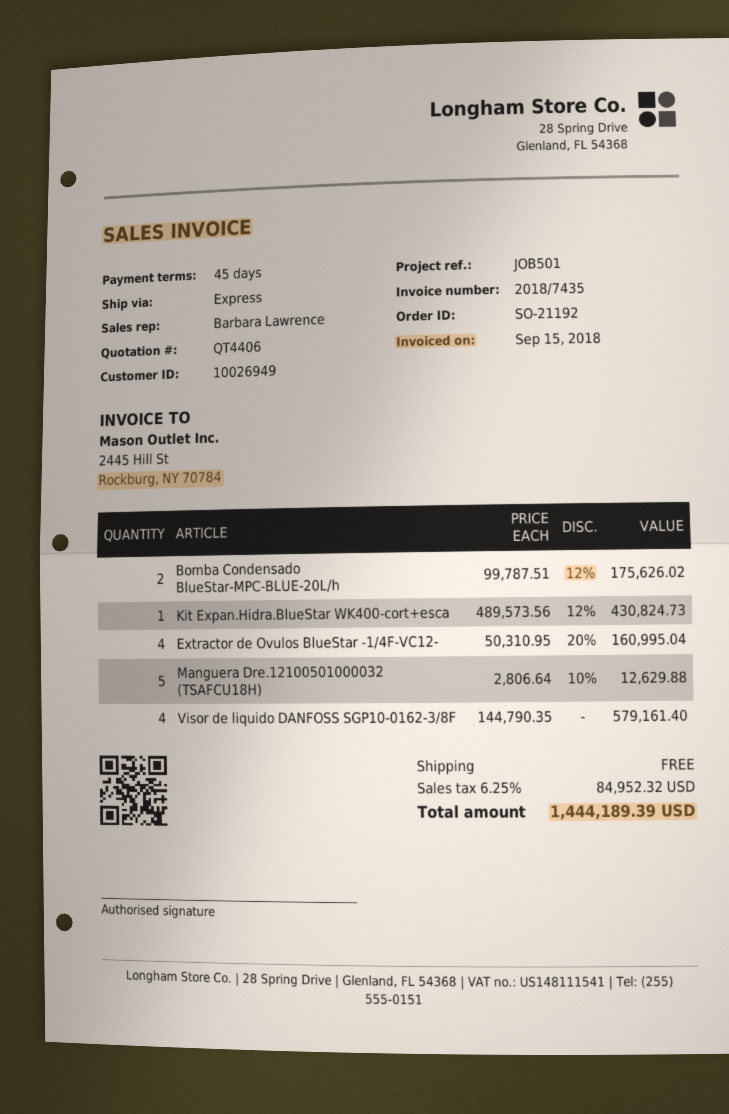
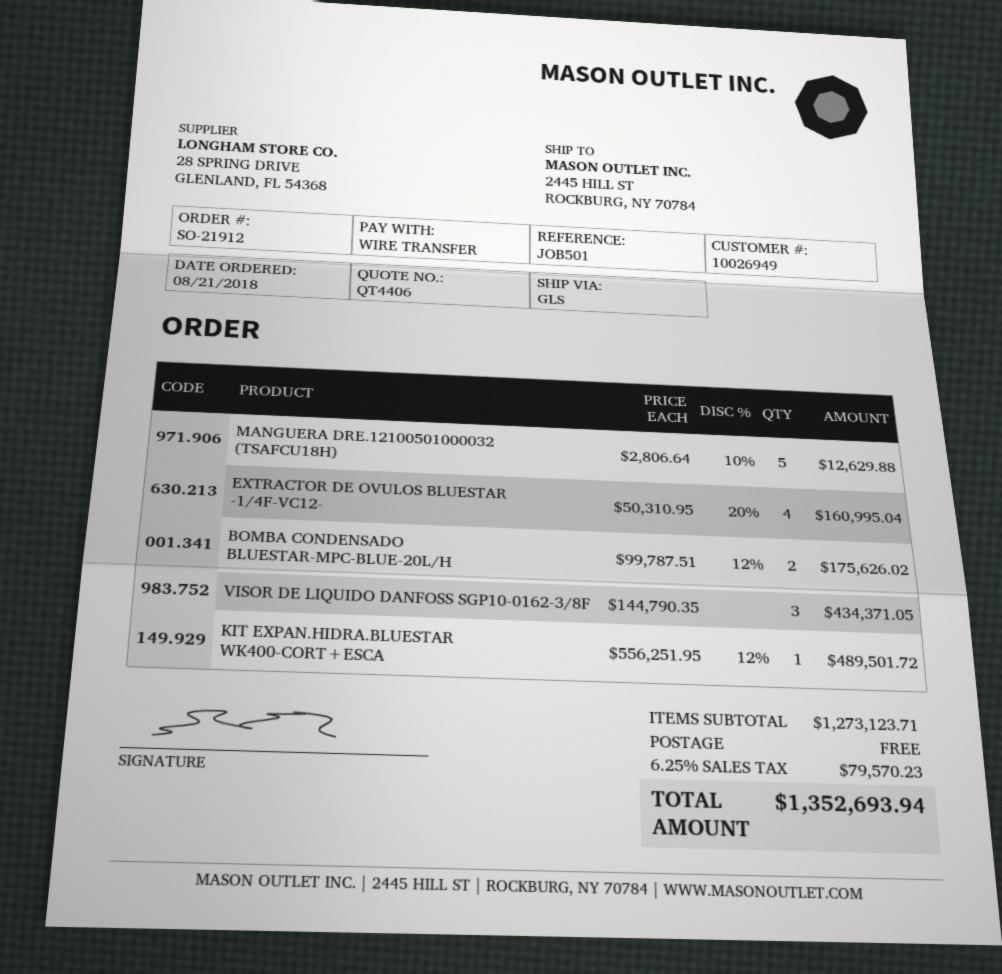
order number: SO-21192 -> SO-21912
shipping method: express -> GLS
Kit Expan.Hidra.BlueStar WK400-cort+esca: 1 x 489573.56 - 12% = 430824.73 -> 1 x 556251.95 - 12% = 489501.72
Visor de liquido DANFOSS SGP10-0162-3/8F: 4 x 144790.35 = 579161.40 -> 3 x 144790.35 = 434371.05
tax: 6.25% = 84952.32 -> 6.25% = 79570.23
total: 1444189.39 -> 1352693.94

